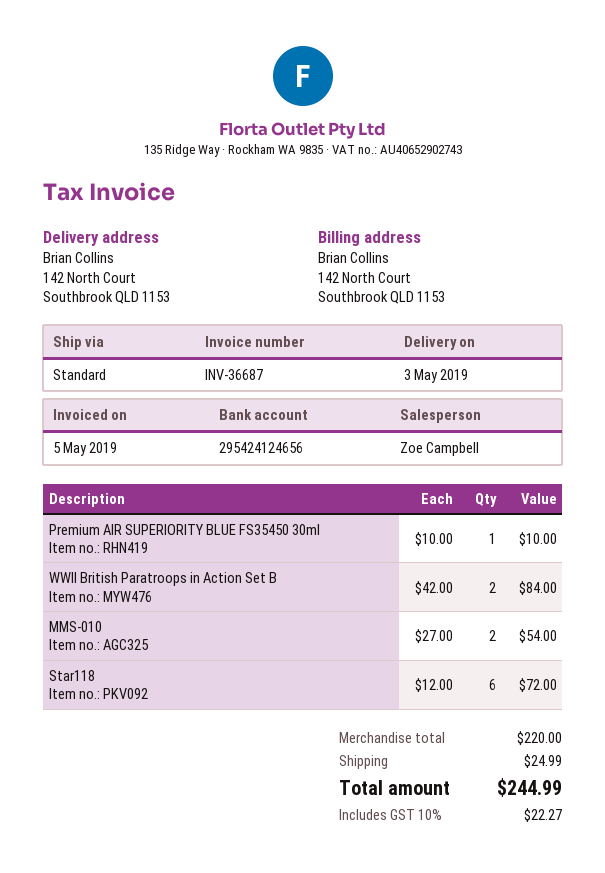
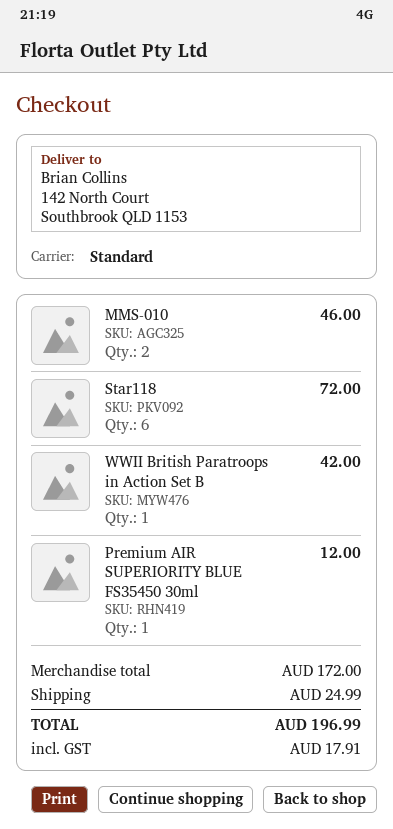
Premium AIR SUPERIORITY BLUE FS35450 30ml: 1 for 10.00 -> 1 for 12.00
WWII British Paratroops in Action Set B: 2 for 84.00 -> 1 for 42.00
MMS-010: 2 for 54.00 -> 2 for 46.00
subtotal: 220.00 -> 172.00
tax: 22.27 -> 17.91
total: 244.99 -> 196.99

